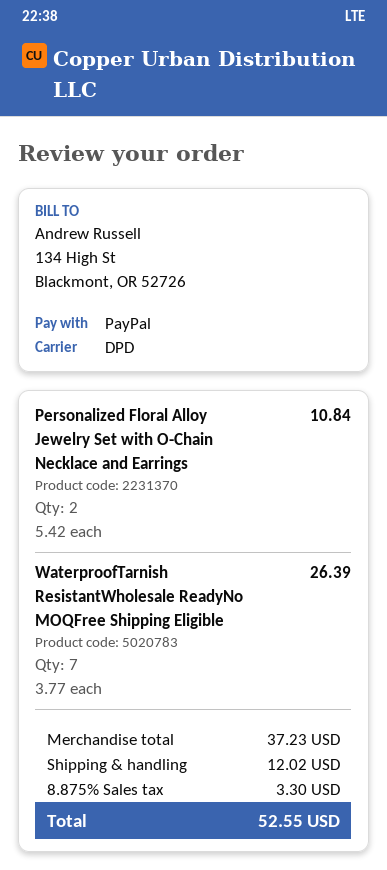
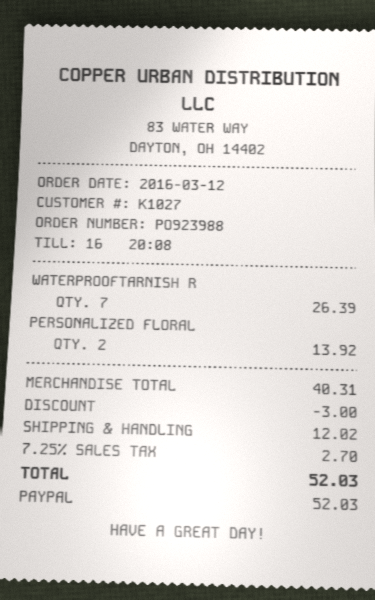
Personalized Floral Alloy Jewelry Set with O-Chain Necklace and Earrings: 2 for 10.84 -> 2 for 13.92
subtotal: 37.23 -> 40.31
discount: none -> 3.00
tax: 8.875% = 3.30 -> 7.25% = 2.70
total: 52.55 -> 52.03

